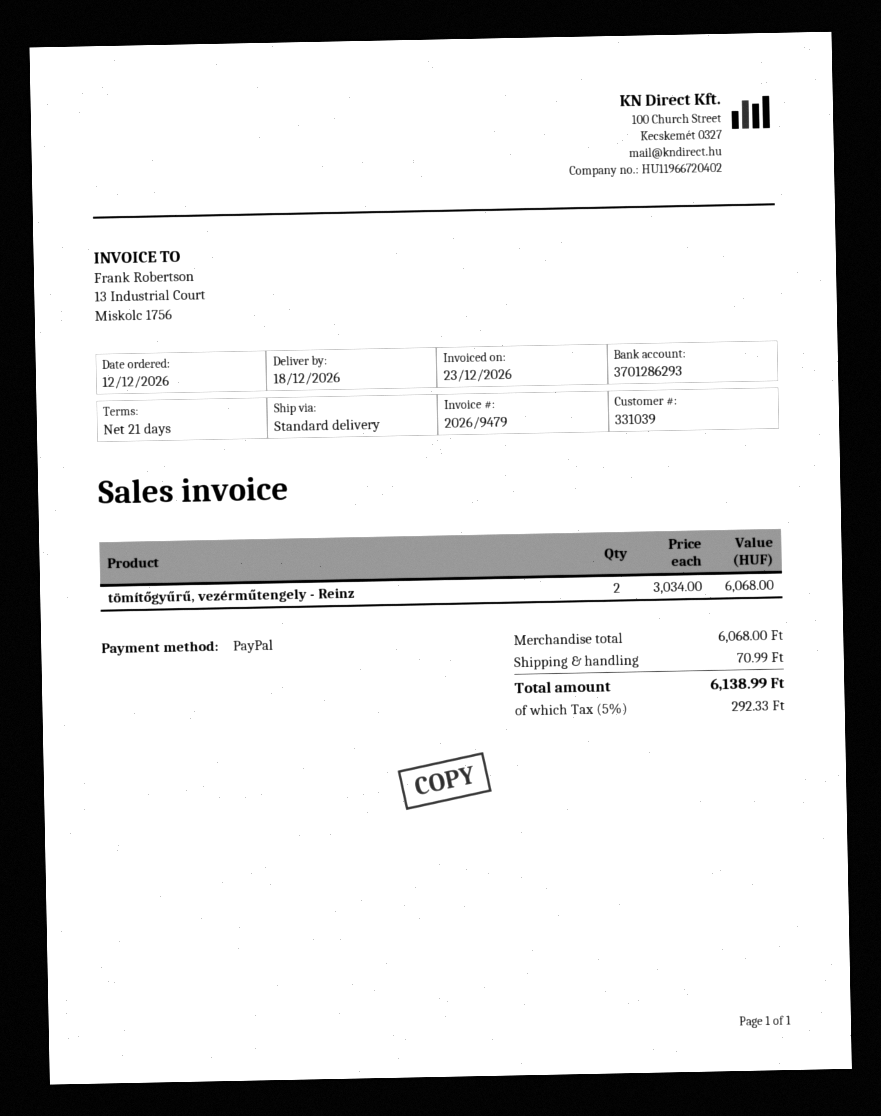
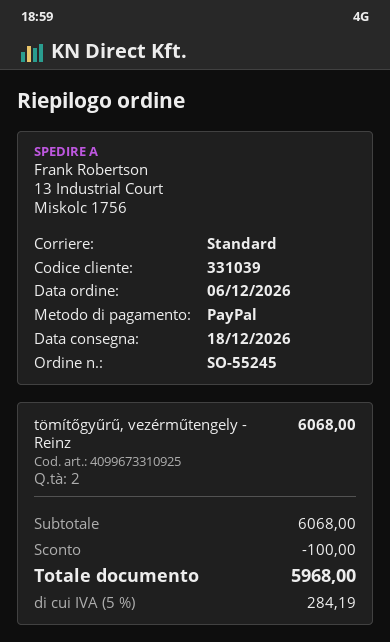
order date: 2026-12-12 -> 2026-12-06
discount: none -> 100.00
shipping: 70.99 -> none
tax: 5% = 292.33 -> 5% = 284.19
total: 6138.99 -> 5968.00

